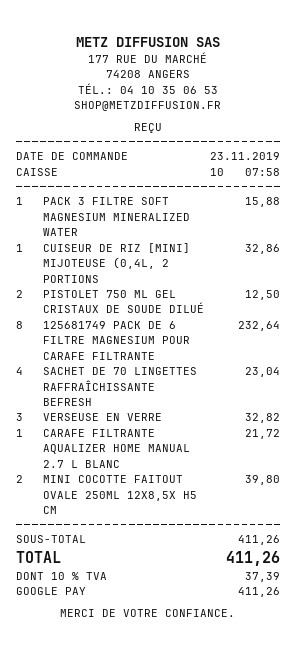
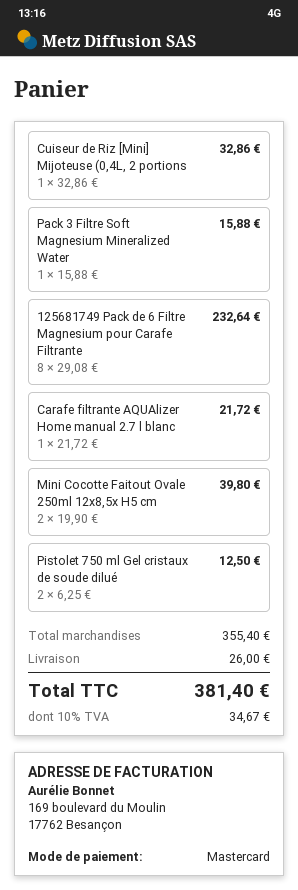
payment method: Google Pay -> Mastercard
SACHET DE 70 LINGETTES RAFFRAÎCHISSANTE BEFRESH: 4 for 23.04 -> none
VERSEUSE EN VERRE: 3 for 32.82 -> none
subtotal: 411.26 -> 355.40
shipping: none -> 26.00
tax: 10% = 37.39 -> 10% = 34.67
total: 411.26 -> 381.40

